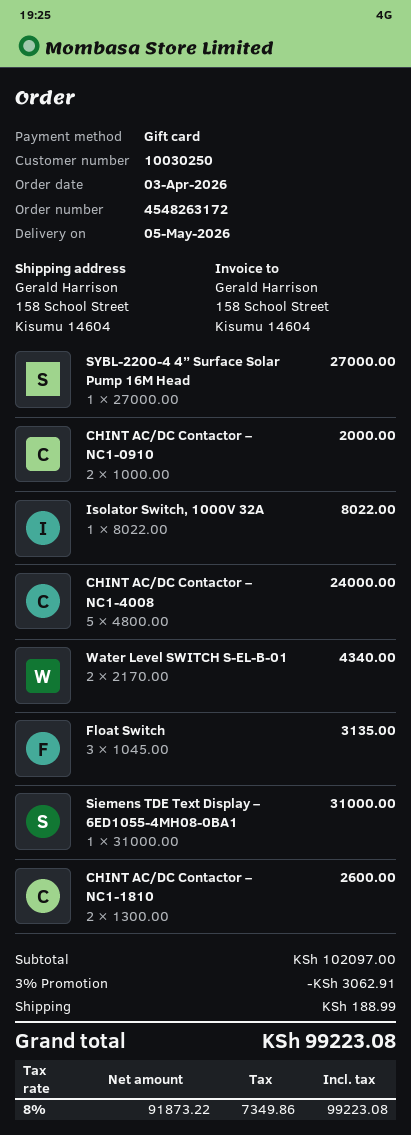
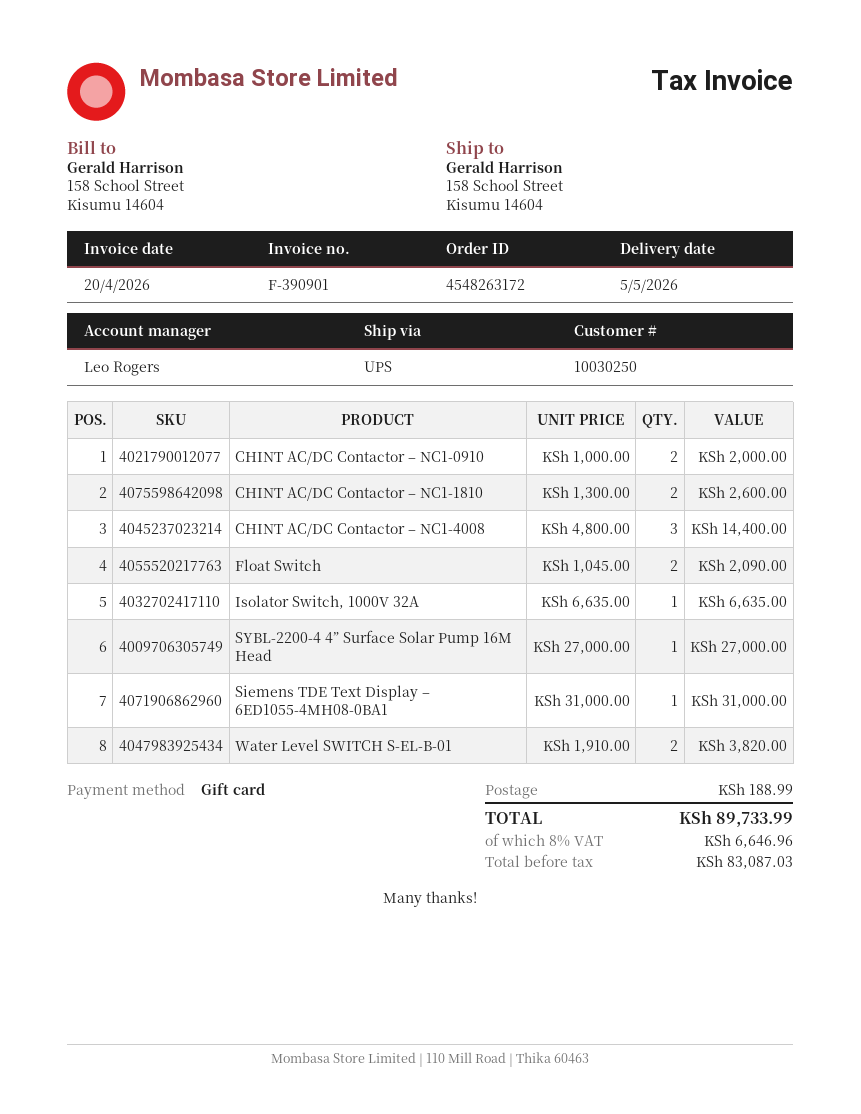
Isolator Switch, 1000V 32A: 1 x 8022.00 = 8022.00 -> 1 x 6635.00 = 6635.00
CHINT AC/DC Contactor – NC1-4008: 5 x 4800.00 = 24000.00 -> 3 x 4800.00 = 14400.00
Water Level SWITCH S-EL-B-01: 2 x 2170.00 = 4340.00 -> 2 x 1910.00 = 3820.00
Float Switch: 3 x 1045.00 = 3135.00 -> 2 x 1045.00 = 2090.00
discount: 3% = 3062.91 -> none
net: 91873.22 -> 83087.03
tax: 8% = 7349.86 -> 8% = 6646.96
total: 99223.08 -> 89733.99

